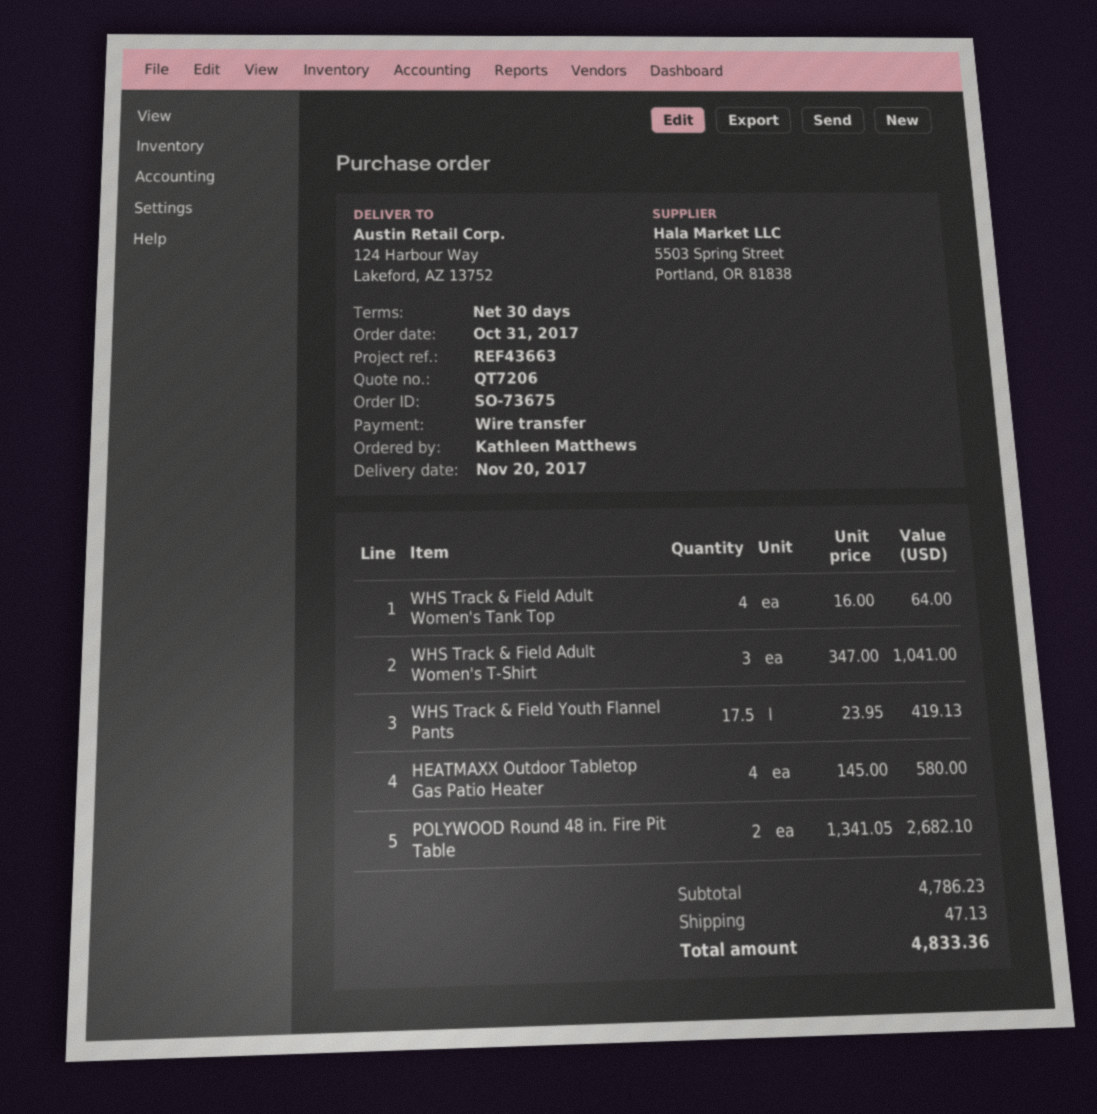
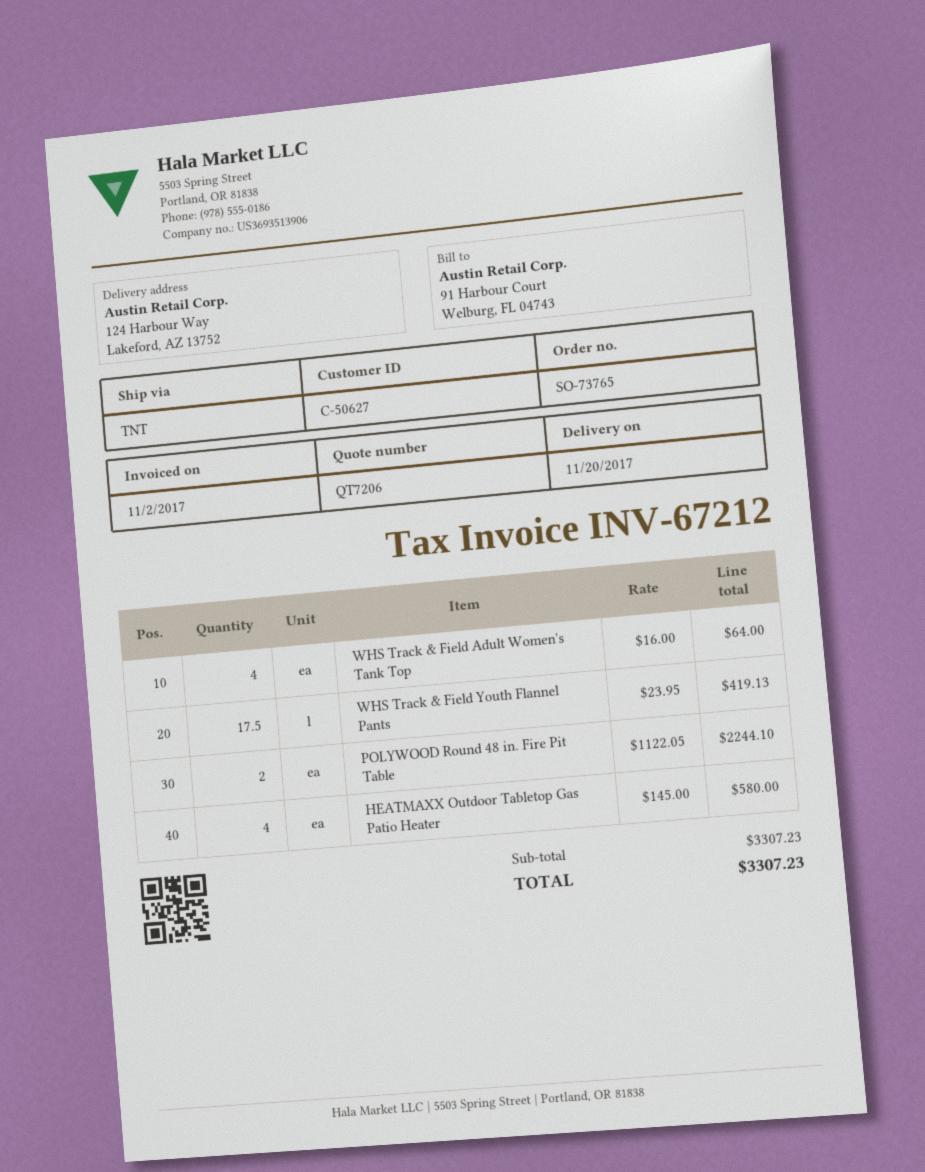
order number: SO-73675 -> SO-73765
WHS Track & Field Adult Women's T-Shirt: 3 x 347.00 = 1041.00 -> none
POLYWOOD Round 48 in. Fire Pit Table: 2 x 1341.05 = 2682.10 -> 2 x 1122.05 = 2244.10
subtotal: 4786.23 -> 3307.23
shipping: 47.13 -> none
total: 4833.36 -> 3307.23

